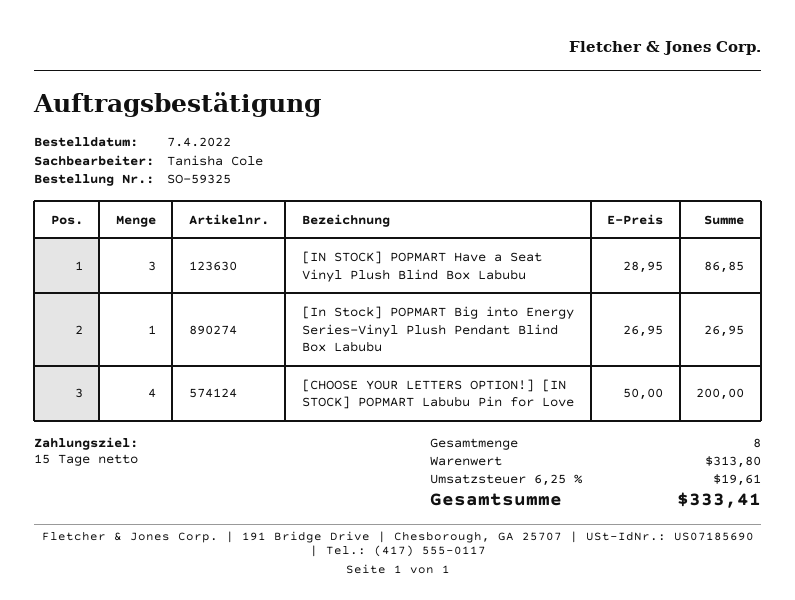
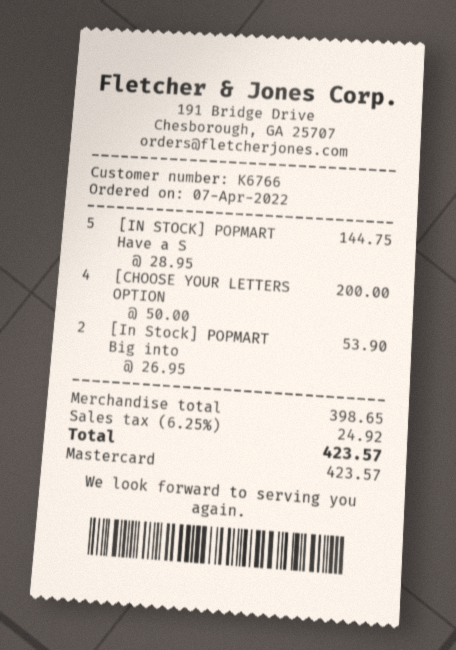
[IN STOCK] POPMART Have a Seat Vinyl Plush Blind Box Labubu: 3 x 28.95 = 86.85 -> 5 x 28.95 = 144.75
[In Stock] POPMART Big into Energy Series-Vinyl Plush Pendant Blind Box Labubu: 1 x 26.95 = 26.95 -> 2 x 26.95 = 53.90
subtotal: 313.80 -> 398.65
tax: 6.25% = 19.61 -> 6.25% = 24.92
total: 333.41 -> 423.57

